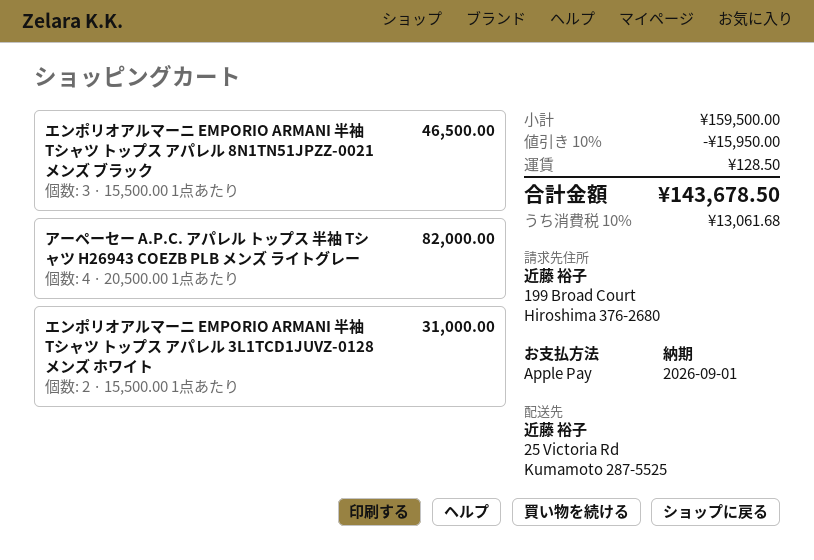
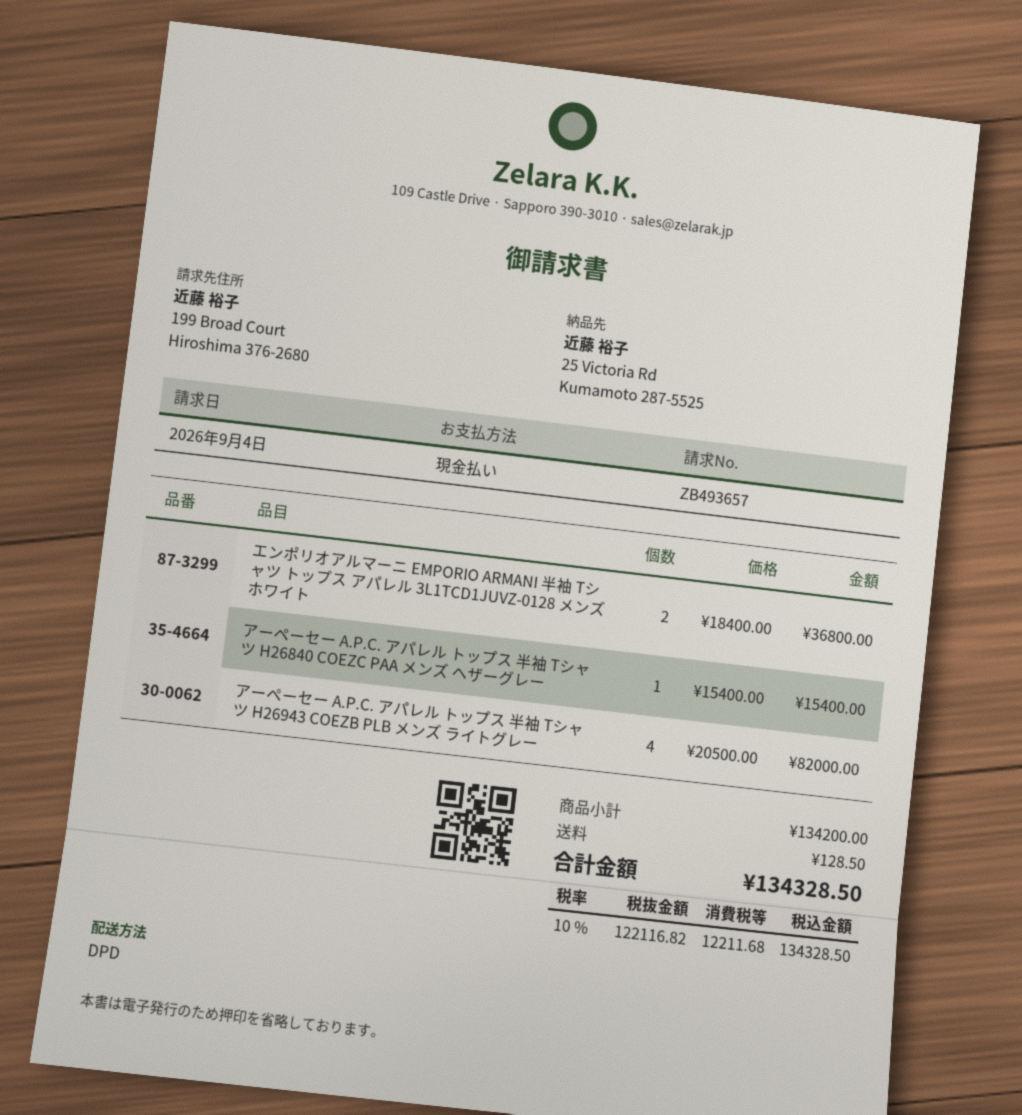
payment method: Apple Pay -> cash
エンポリオアルマーニ EMPORIO ARMANI 半袖 Tシャツ トップス アパレル 8N1TN51JPZZ-0021 メンズ ブラック: 3 x 15500.00 = 46500.00 -> none
エンポリオアルマーニ EMPORIO ARMANI 半袖 Tシャツ トップス アパレル 3L1TCD1JUVZ-0128 メンズ ホワイト: 2 x 15500.00 = 31000.00 -> 2 x 18400.00 = 36800.00
アーペーセー A.P.C. アパレル トップス 半袖 Tシャツ H26840 COEZC PAA メンズ ヘザーグレー: none -> 1 x 15400.00 = 15400.00
subtotal: 159500.00 -> 134200.00
discount: 10% = 15950.00 -> none
tax: 10% = 13061.68 -> 10% = 12211.68
total: 143678.50 -> 134328.50

